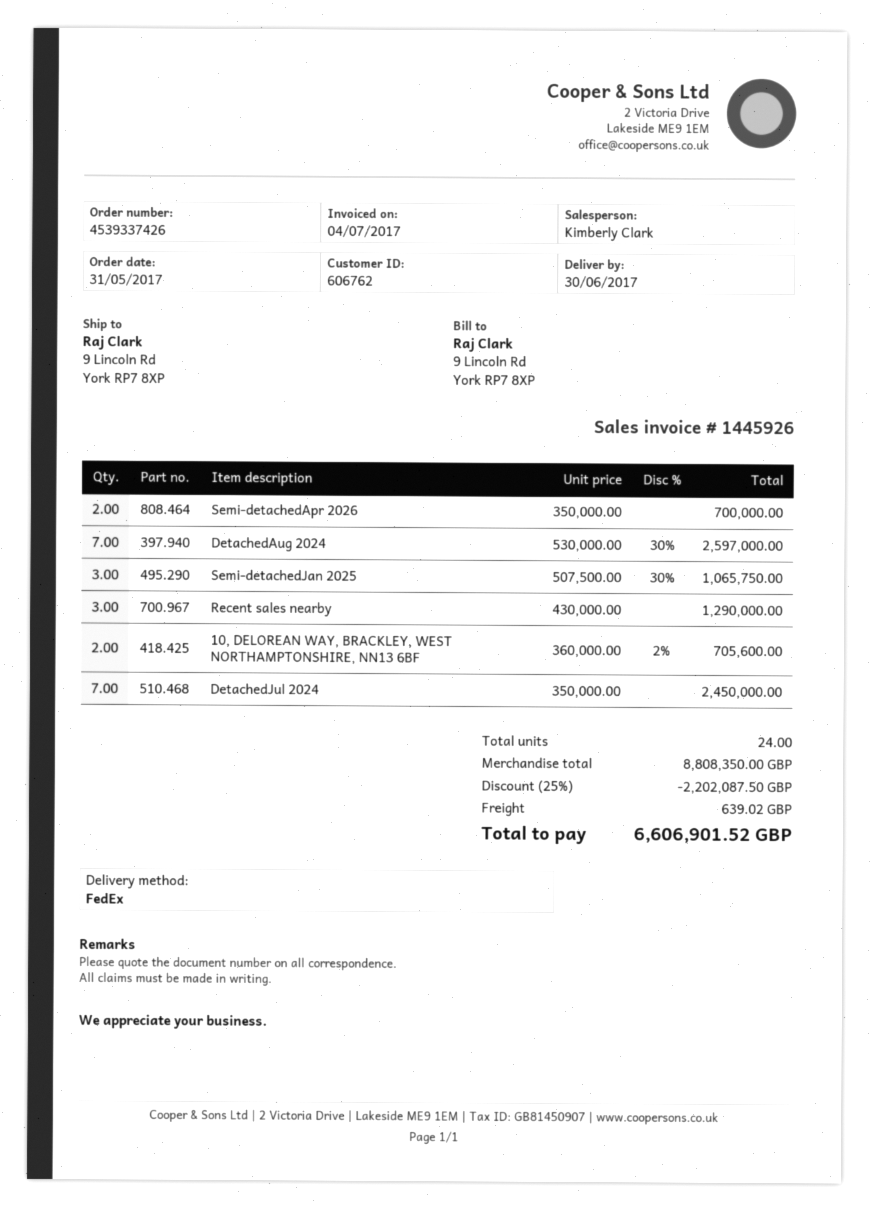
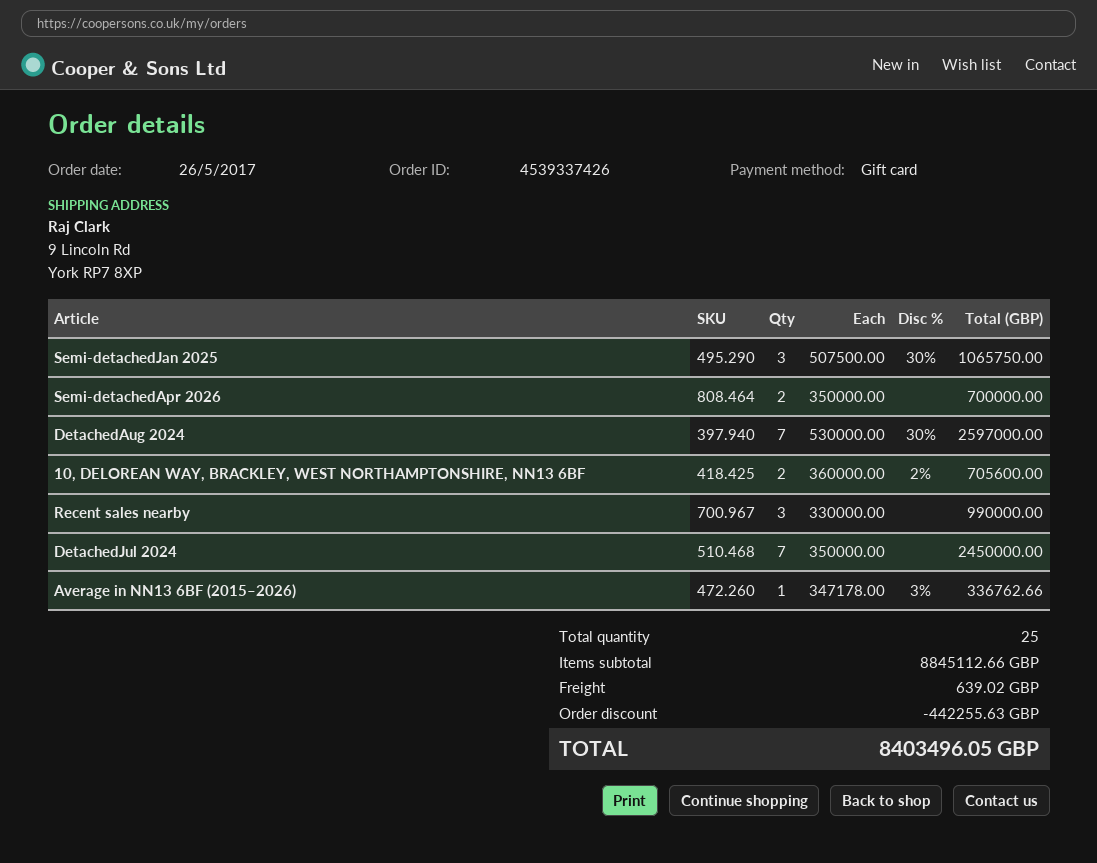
order date: 2017-05-31 -> 2017-05-26
Recent sales nearby: 3 x 430000.00 = 1290000.00 -> 3 x 330000.00 = 990000.00
Average in NN13 6BF (2015–2026): none -> 1 x 347178.00 - 3% = 336762.66
total quantity: 24 -> 25
subtotal: 8808350.00 -> 8845112.66
discount: 2202087.50 -> 442255.63
total: 6606901.52 -> 8403496.05

